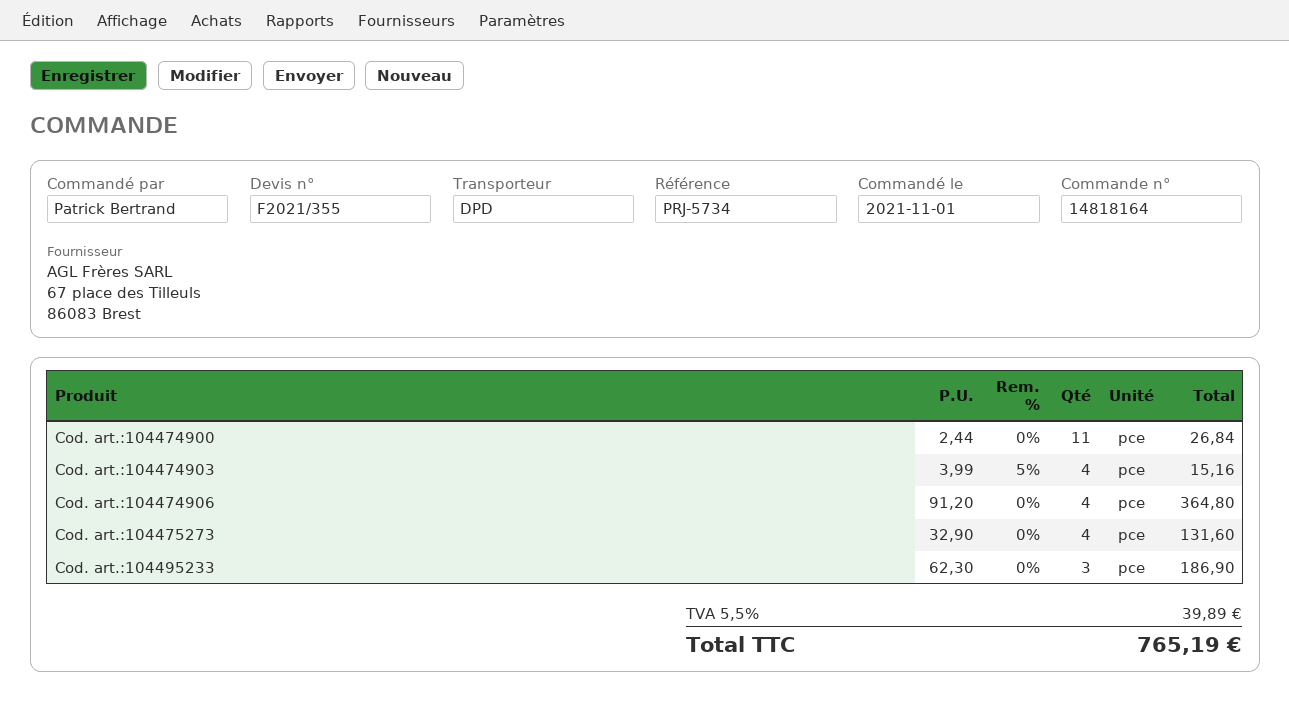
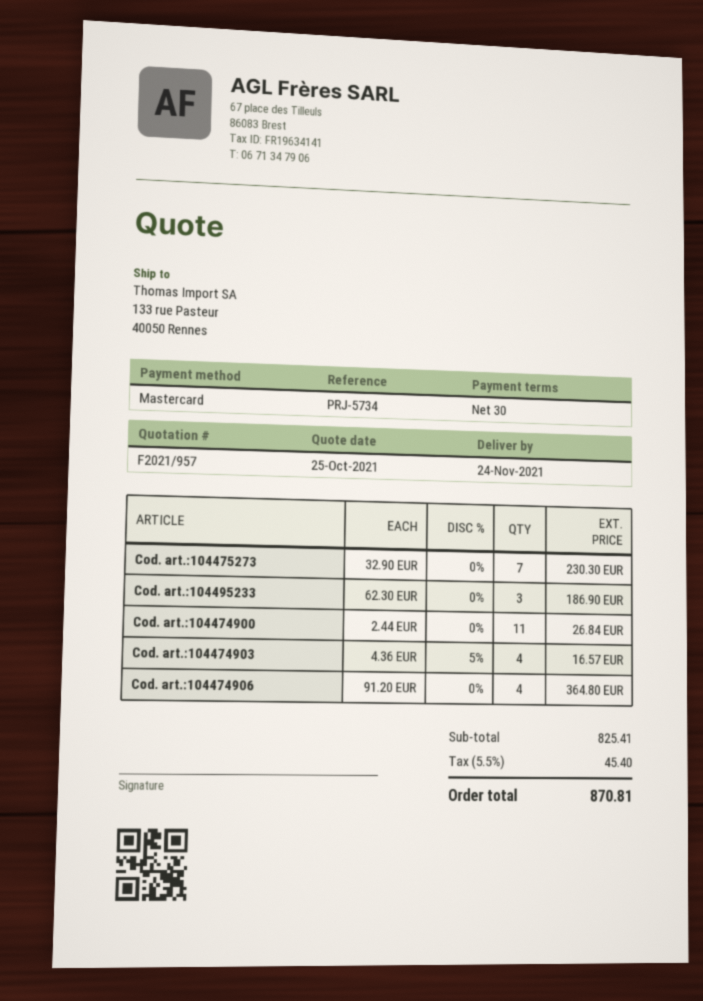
quote number: F2021/355 -> F2021/957
Cod. art.:104474903: 4 x 3.99 - 5% = 15.16 -> 4 x 4.36 - 5% = 16.57
Cod. art.:104475273: 4 x 32.90 = 131.60 -> 7 x 32.90 = 230.30
tax: 5.5% = 39.89 -> 5.5% = 45.40
total: 765.19 -> 870.81

